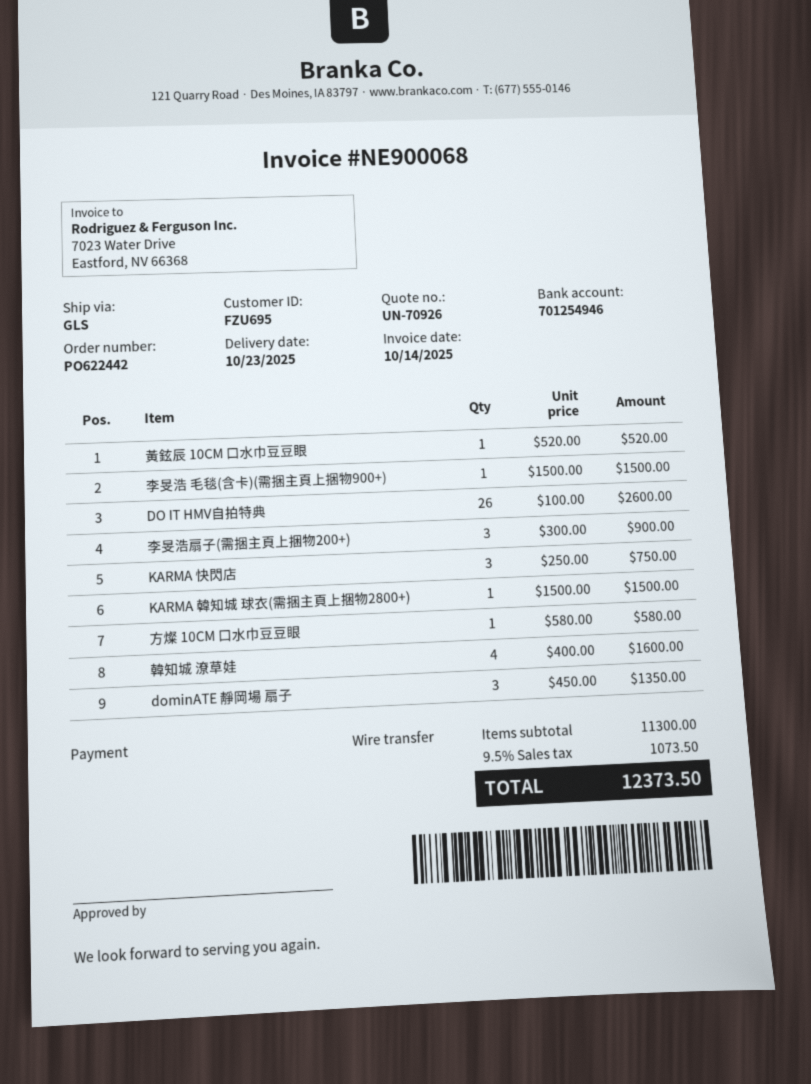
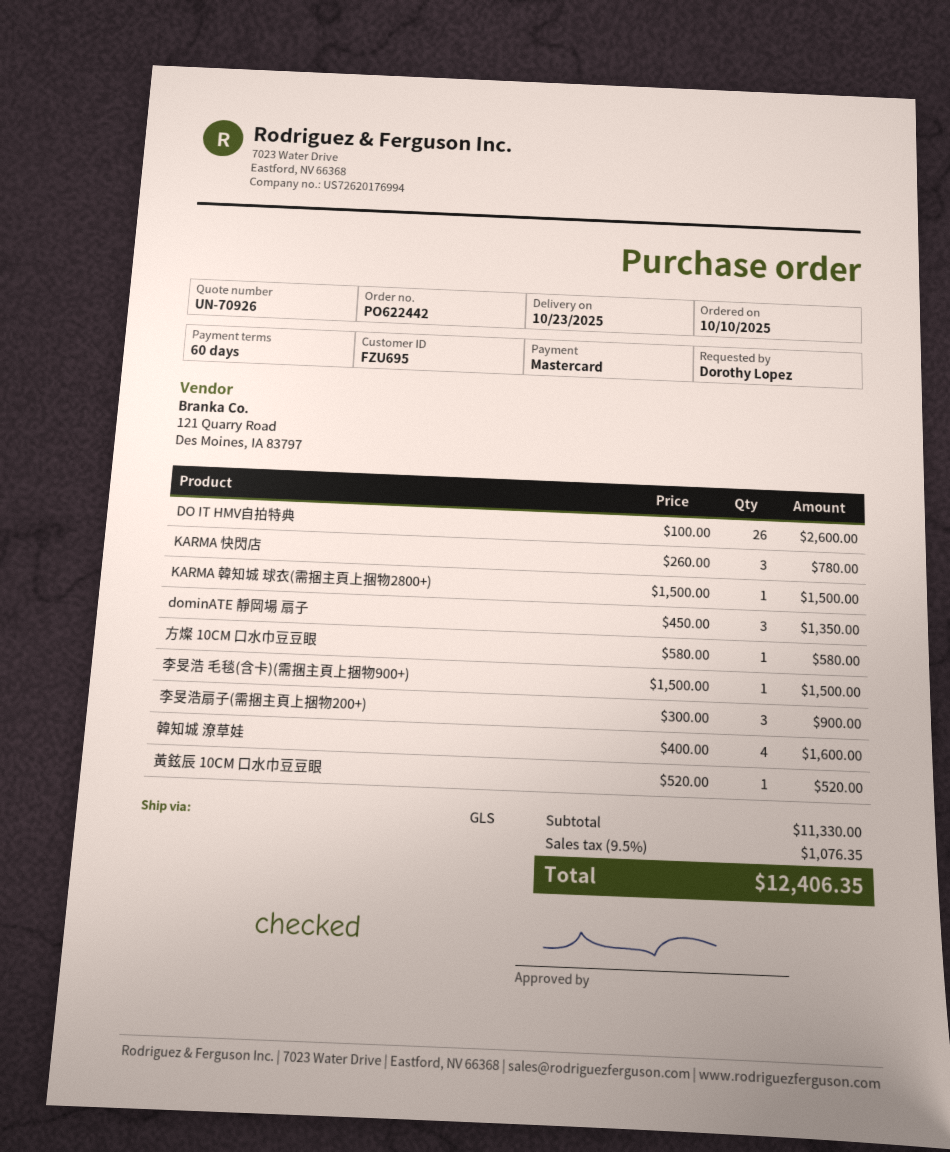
payment method: bank transfer -> Mastercard
KARMA 快閃店: 3 x 250.00 = 750.00 -> 3 x 260.00 = 780.00
subtotal: 11300.00 -> 11330.00
tax: 9.5% = 1073.50 -> 9.5% = 1076.35
total: 12373.50 -> 12406.35

